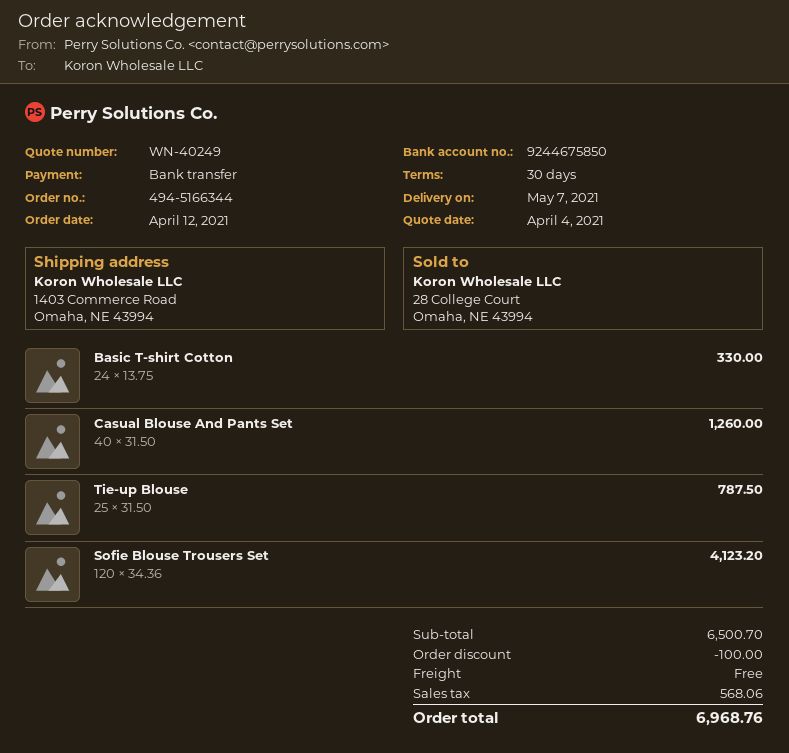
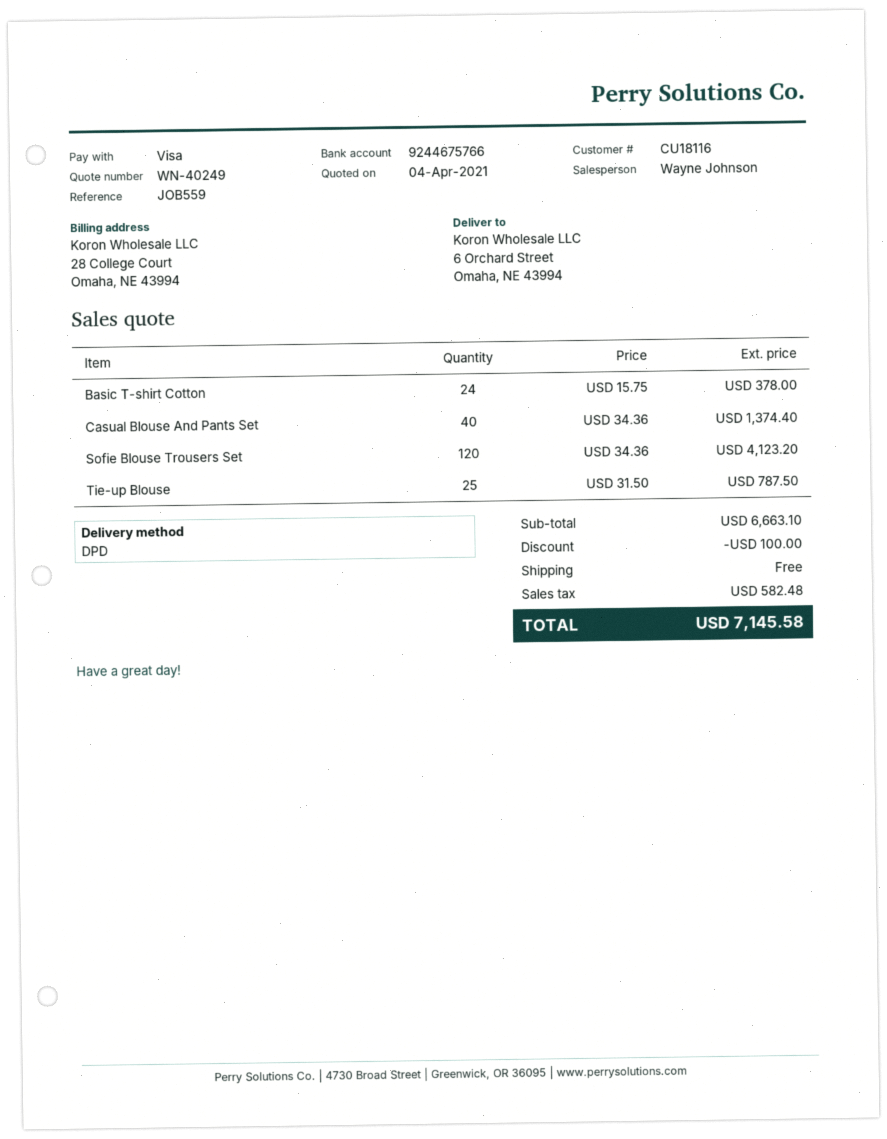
payment method: bank transfer -> Visa
bank account: 9244675850 -> 9244675766
ship to: 1403 Commerce Road, Omaha, NE 43994 -> 6 Orchard Street, Omaha, NE 43994
Basic T-shirt Cotton: 24 x 13.75 = 330.00 -> 24 x 15.75 = 378.00
Casual Blouse And Pants Set: 40 x 31.50 = 1260.00 -> 40 x 34.36 = 1374.40
subtotal: 6500.70 -> 6663.10
tax: 568.06 -> 582.48
total: 6968.76 -> 7145.58

